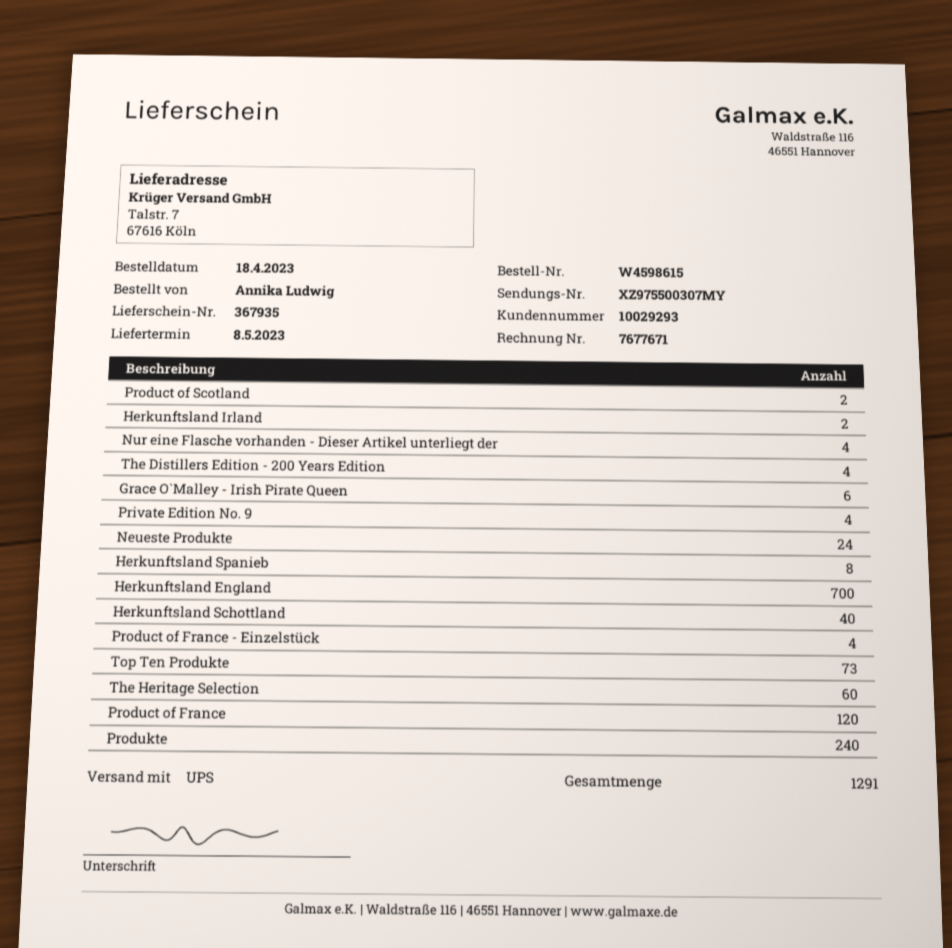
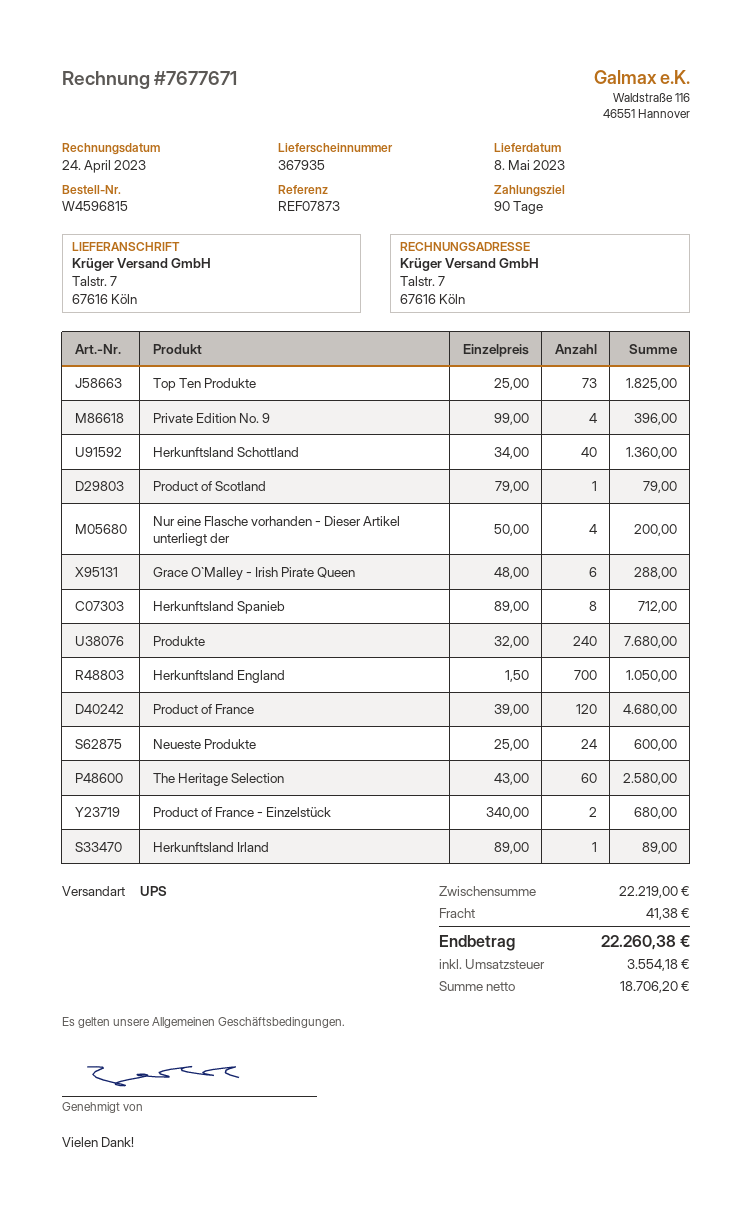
order number: W4598615 -> W4596815
Product of Scotland: 2 -> 1
Herkunftsland Irland: 2 -> 1
The Distillers Edition - 200 Years Edition: 4 -> none
Product of France - Einzelstück: 4 -> 2

